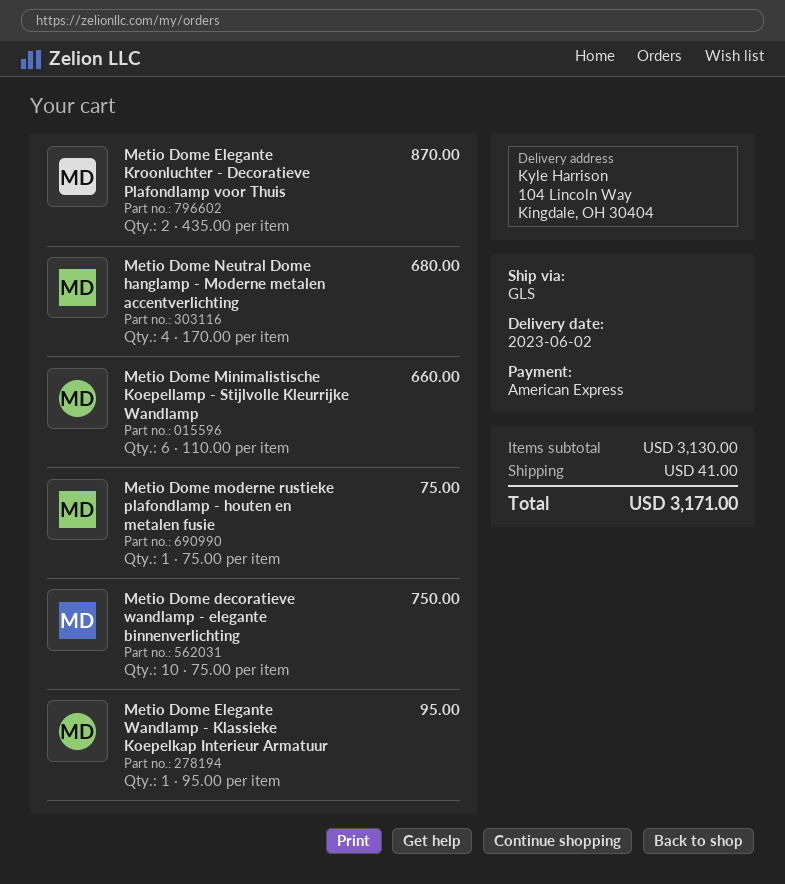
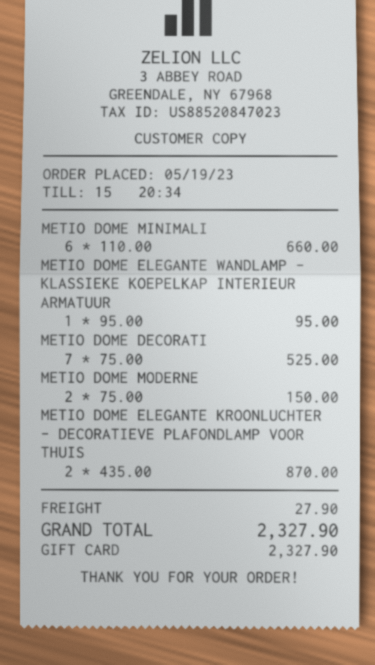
payment method: American Express -> gift card
Metio Dome Neutral Dome hanglamp - Moderne metalen accentverlichting: 4 x 170.00 = 680.00 -> none
Metio Dome moderne rustieke plafondlamp - houten en metalen fusie: 1 x 75.00 = 75.00 -> 2 x 75.00 = 150.00
Metio Dome decoratieve wandlamp - elegante binnenverlichting: 10 x 75.00 = 750.00 -> 7 x 75.00 = 525.00
shipping: 41.00 -> 27.90
total: 3171.00 -> 2327.90

